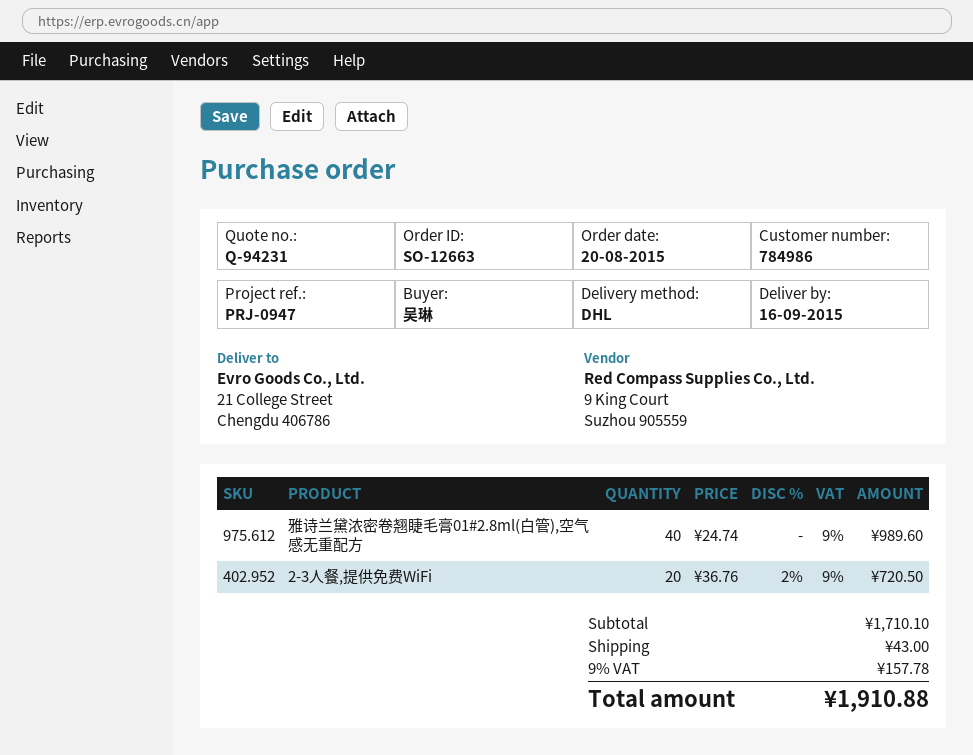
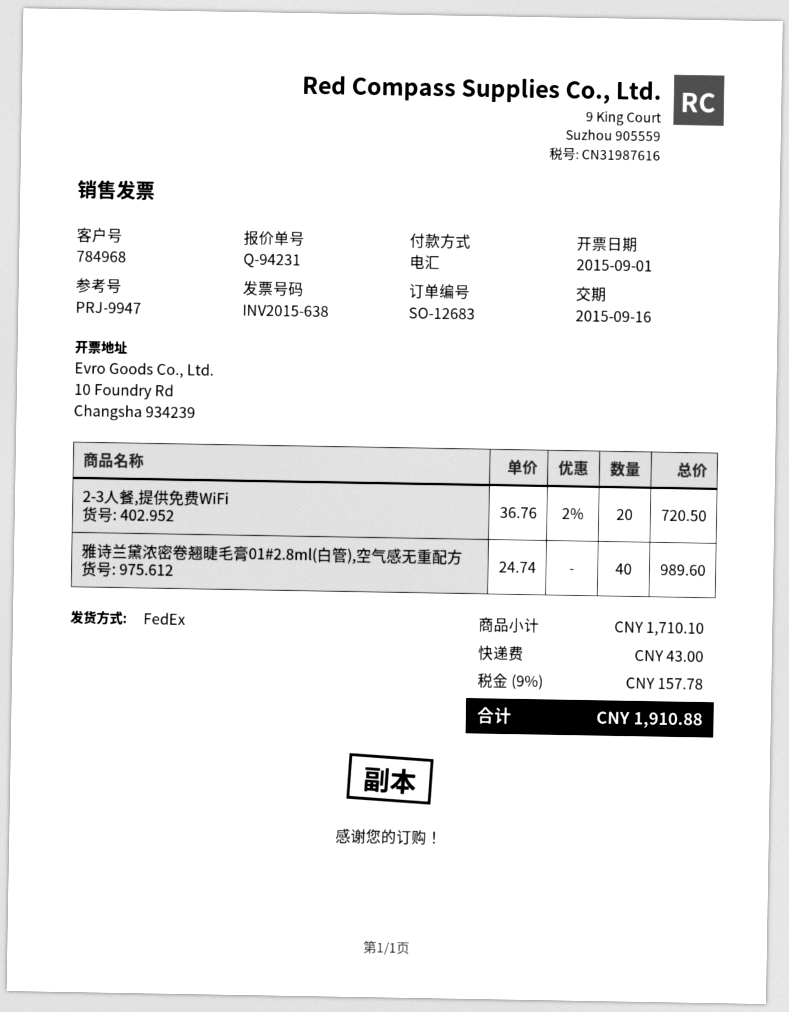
order number: SO-12663 -> SO-12683
customer number: 784986 -> 784968
reference: PRJ-0947 -> PRJ-9947
shipping method: DHL -> FedEx

